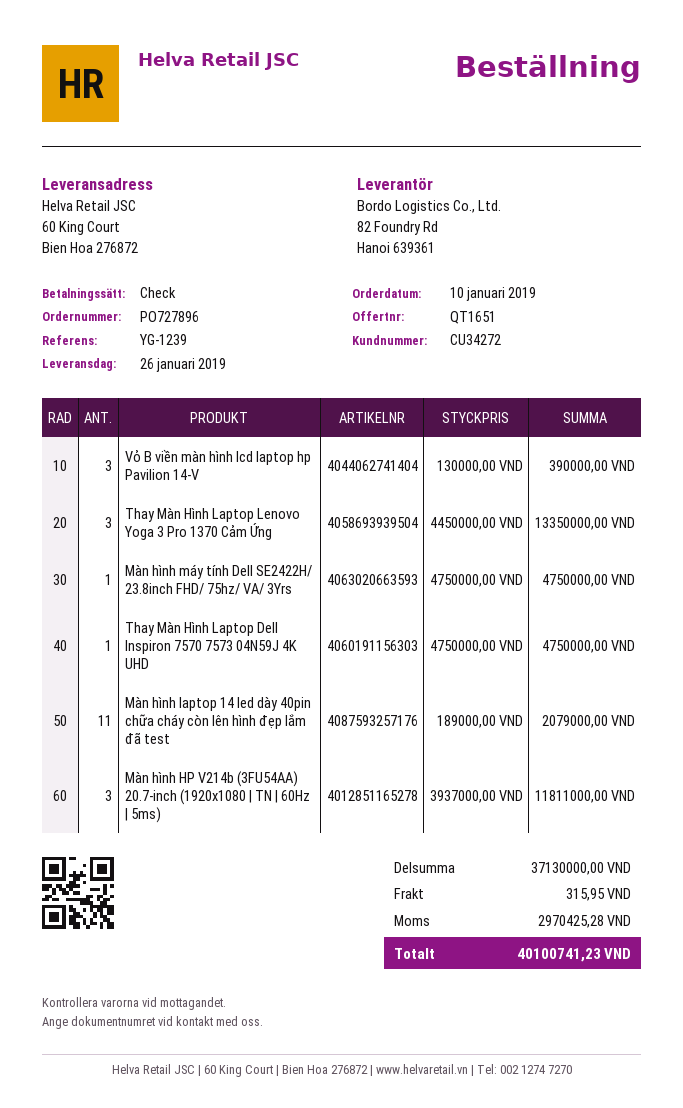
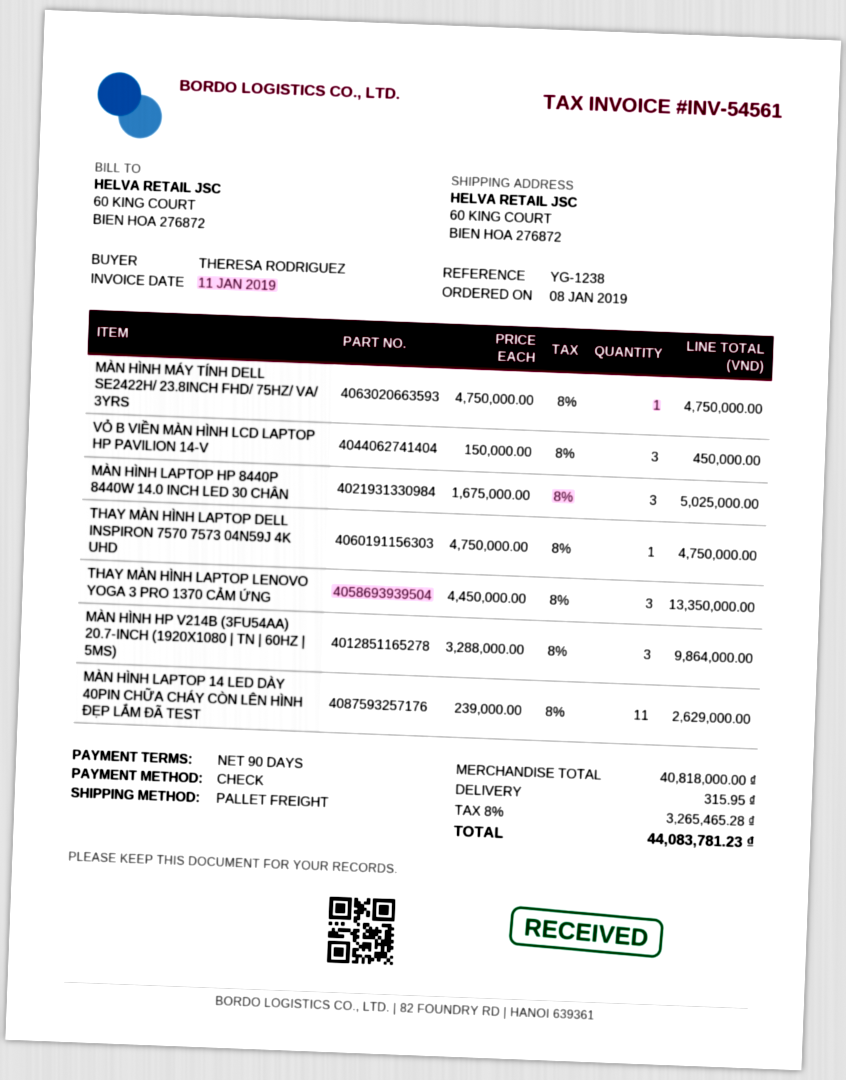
order date: 2019-01-10 -> 2019-01-08
reference: YG-1239 -> YG-1238
Vỏ B viền màn hình lcd laptop hp Pavilion 14-V: 3 x 130000.00 = 390000.00 -> 3 x 150000.00 = 450000.00
Màn hình laptop 14 led dày 40pin chữa cháy còn lên hình đẹp lắm đã test: 11 x 189000.00 = 2079000.00 -> 11 x 239000.00 = 2629000.00
Màn hình HP V214b (3FU54AA) 20.7-inch (1920x1080 | TN | 60Hz | 5ms): 3 x 3937000.00 = 11811000.00 -> 3 x 3288000.00 = 9864000.00
MÀN HÌNH LAPTOP HP 8440P 8440W 14.0 INCH LED 30 CHÂN: none -> 3 x 1675000.00 = 5025000.00
subtotal: 37130000.00 -> 40818000.00
tax: 2970425.28 -> 3265465.28
total: 40100741.23 -> 44083781.23

